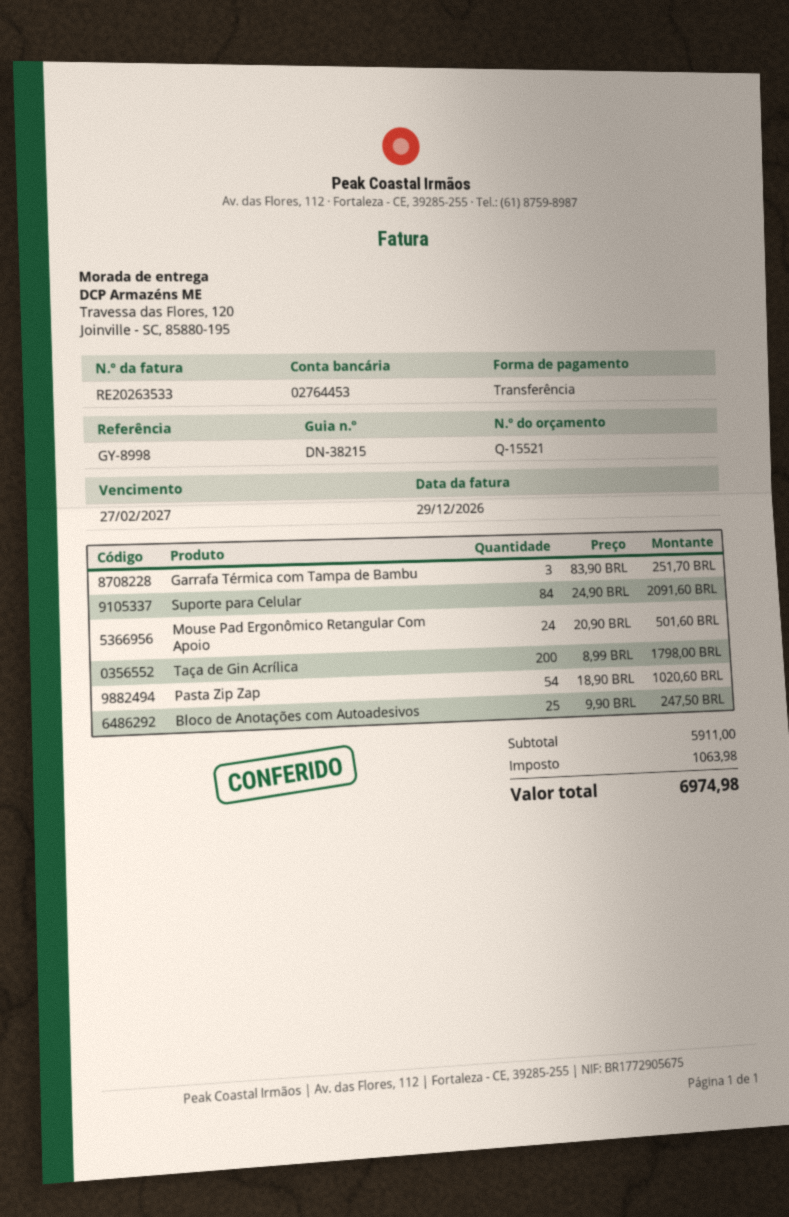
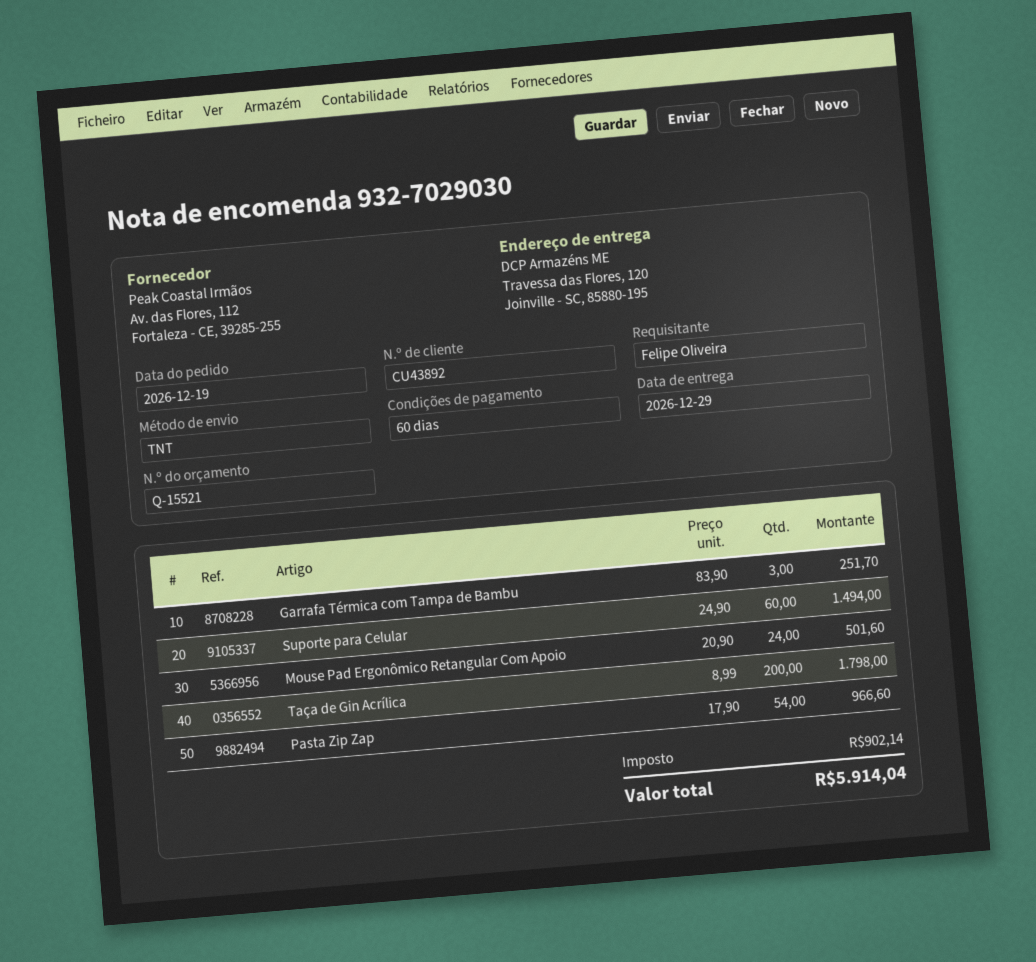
Suporte para Celular: 84 x 24.90 = 2091.60 -> 60 x 24.90 = 1494.00
Pasta Zip Zap: 54 x 18.90 = 1020.60 -> 54 x 17.90 = 966.60
Bloco de Anotações com Autoadesivos: 25 x 9.90 = 247.50 -> none
tax: 1063.98 -> 902.14
total: 6974.98 -> 5914.04

